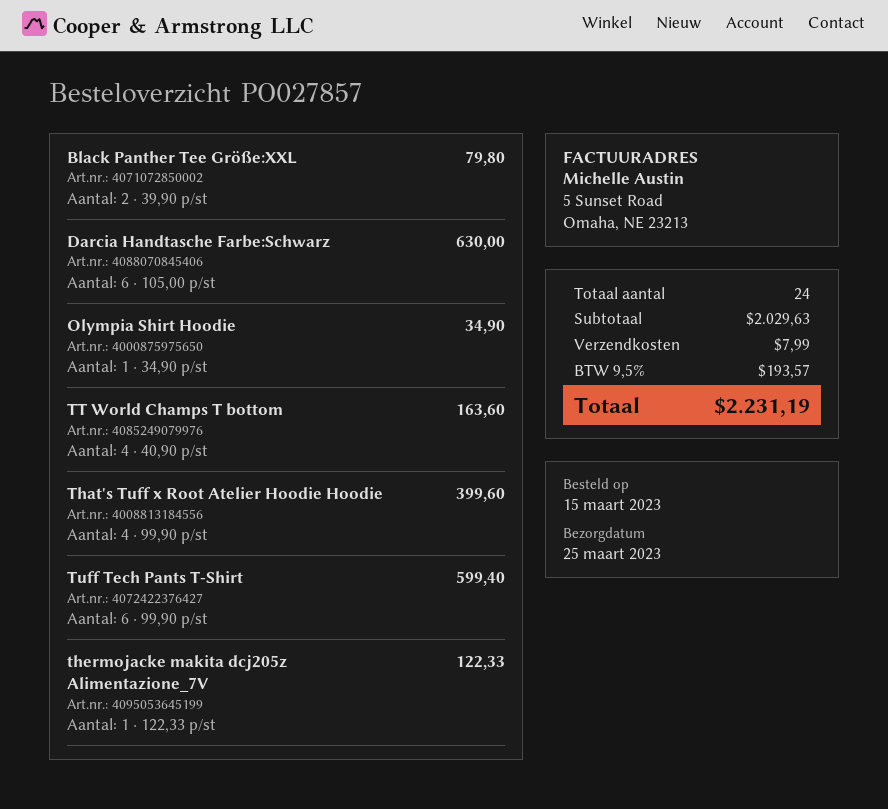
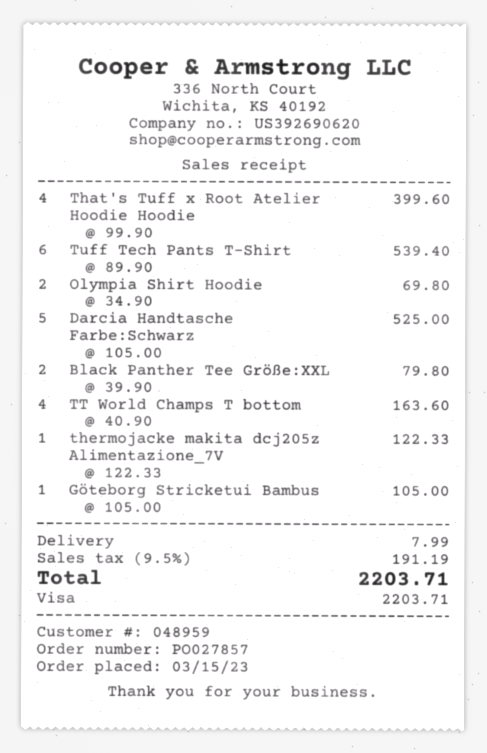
Darcia Handtasche Farbe:Schwarz: 6 x 105.00 = 630.00 -> 5 x 105.00 = 525.00
Olympia Shirt Hoodie: 1 x 34.90 = 34.90 -> 2 x 34.90 = 69.80
Tuff Tech Pants T-Shirt: 6 x 99.90 = 599.40 -> 6 x 89.90 = 539.40
Göteborg Stricketui Bambus: none -> 1 x 105.00 = 105.00
tax: 9.5% = 193.57 -> 9.5% = 191.19
total: 2231.19 -> 2203.71

